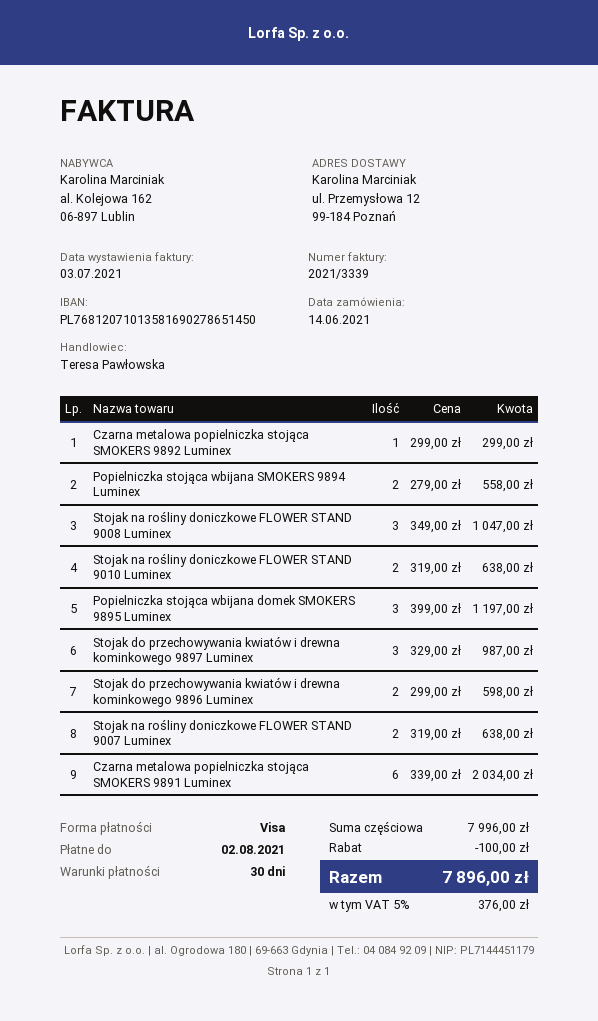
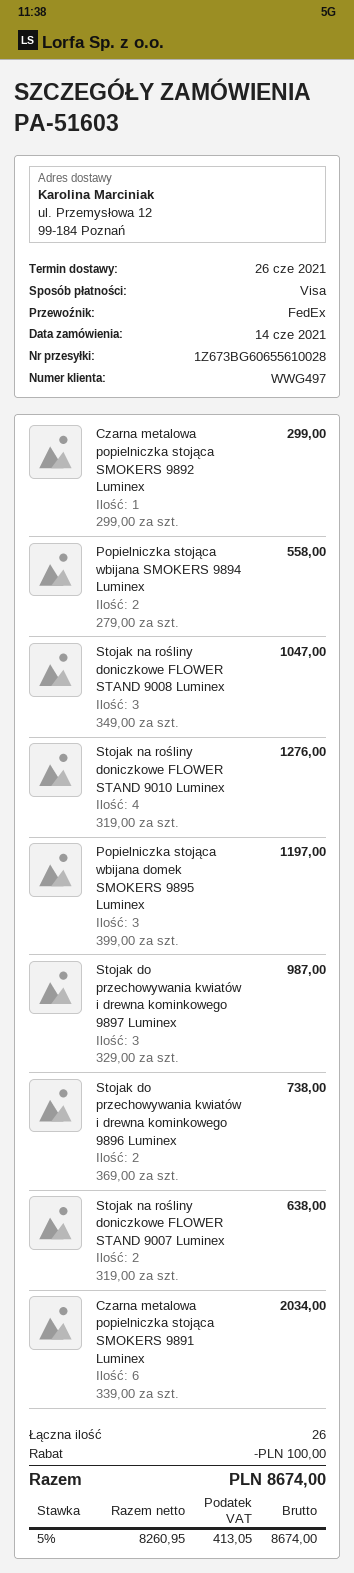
Stojak na rośliny doniczkowe FLOWER STAND 9010 Luminex: 2 x 319.00 = 638.00 -> 4 x 319.00 = 1276.00
Stojak do przechowywania kwiatów i drewna kominkowego 9896 Luminex: 2 x 299.00 = 598.00 -> 2 x 369.00 = 738.00
tax: 5% = 376.00 -> 5% = 413.05
total: 7896.00 -> 8674.00

